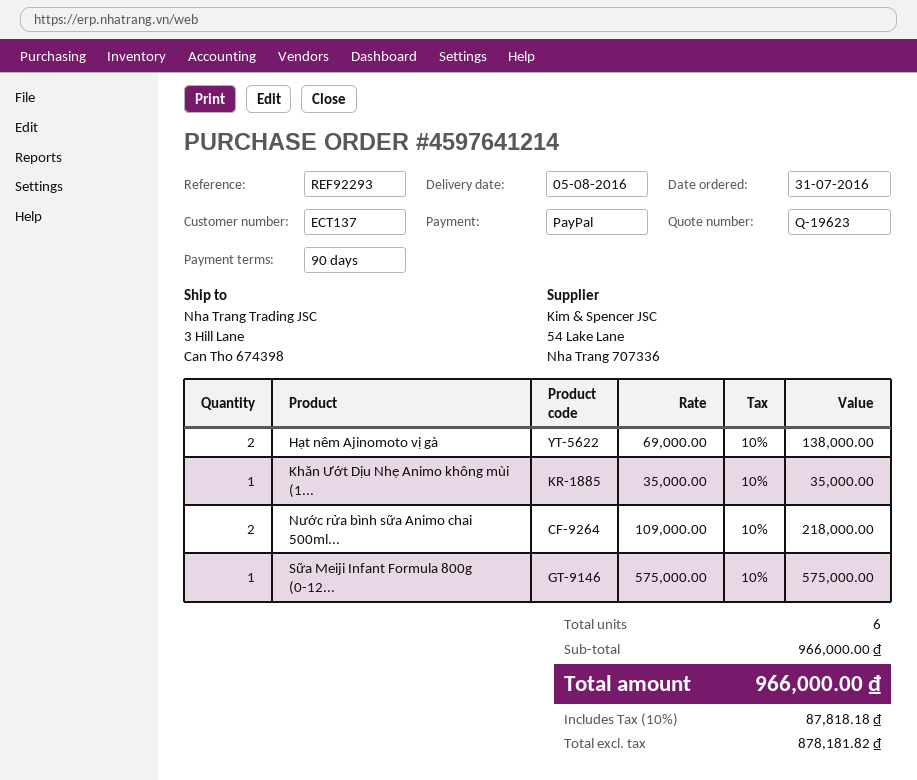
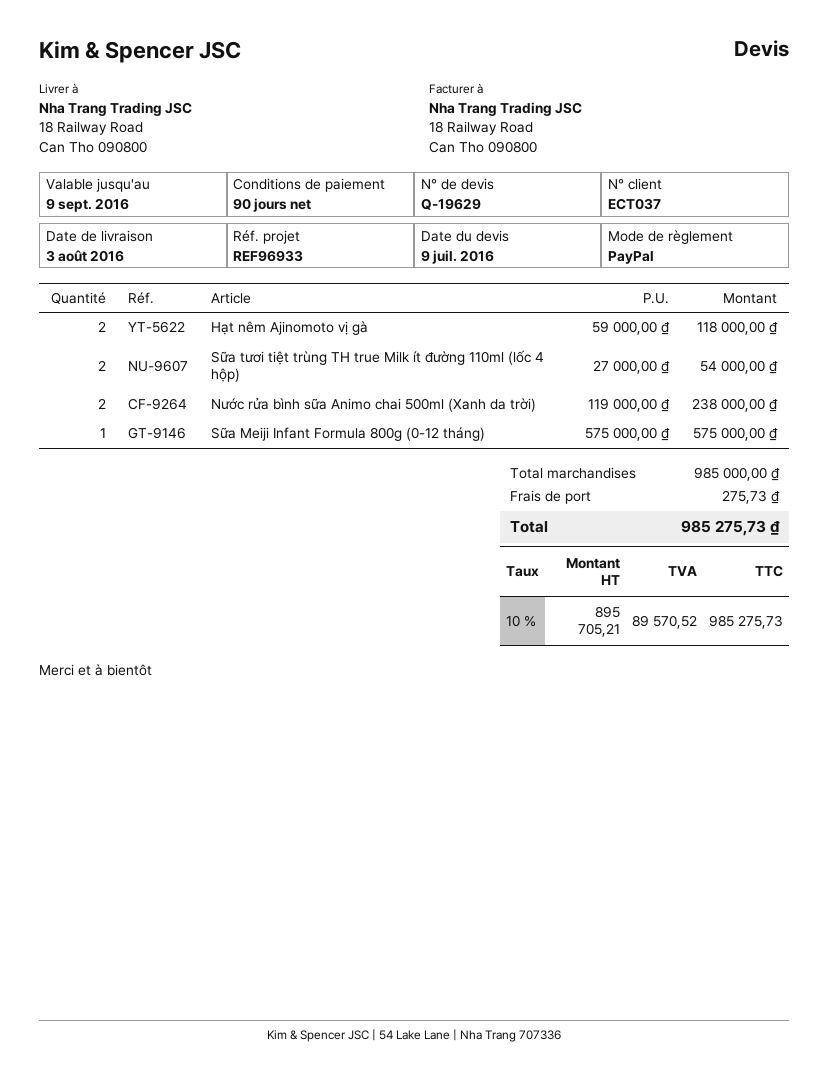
quote number: Q-19623 -> Q-19629
delivery date: 2016-08-05 -> 2016-08-03
customer number: ECT137 -> ECT037
reference: REF92293 -> REF96933
ship to: 3 Hill Lane, Can Tho 674398 -> 18 Railway Road, Can Tho 090800
Hạt nêm Ajinomoto vị gà: 2 x 69000.00 = 138000.00 -> 2 x 59000.00 = 118000.00
Khăn Ướt Dịu Nhẹ Animo không mùi (1...: 1 x 35000.00 = 35000.00 -> none
Nước rửa bình sữa Animo chai 500ml...: 2 x 109000.00 = 218000.00 -> 2 x 119000.00 = 238000.00
Sữa tươi tiệt trùng TH true Milk ít đường 110ml (lốc 4 hộp): none -> 2 x 27000.00 = 54000.00
subtotal: 966000.00 -> 985000.00
shipping: none -> 275.73
net: 878181.82 -> 895705.21
tax: 10% = 87818.18 -> 10% = 89570.52
total: 966000.00 -> 985275.73

